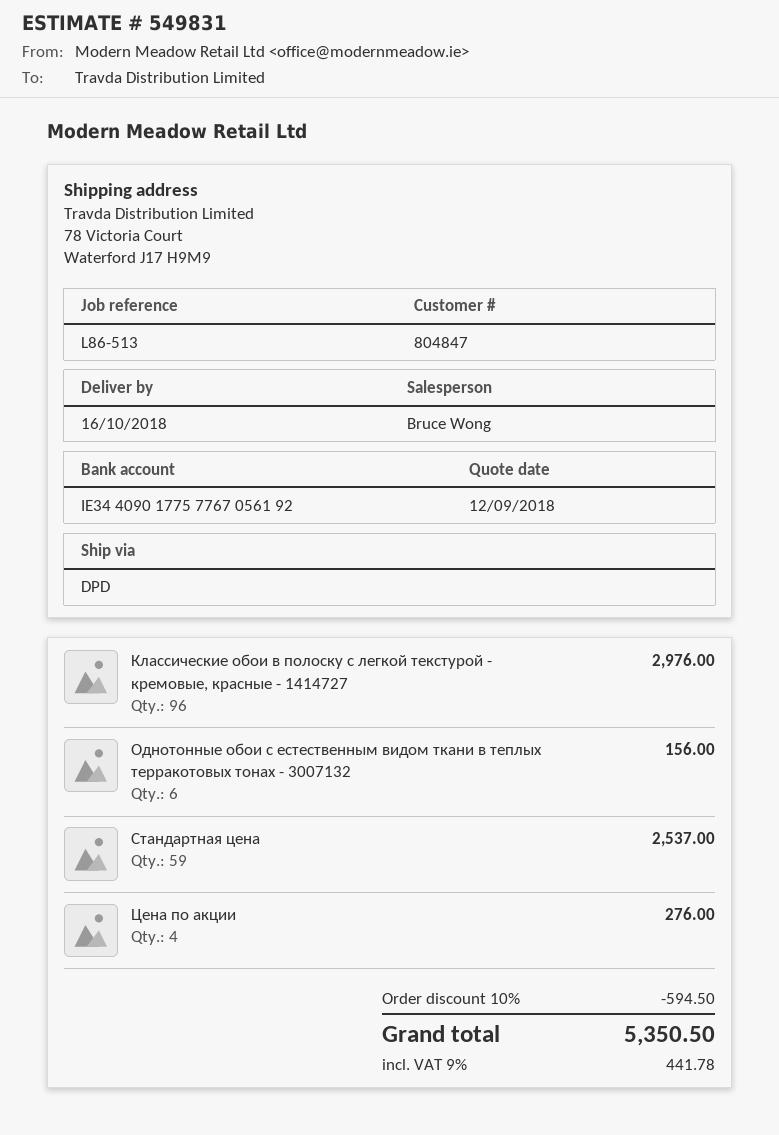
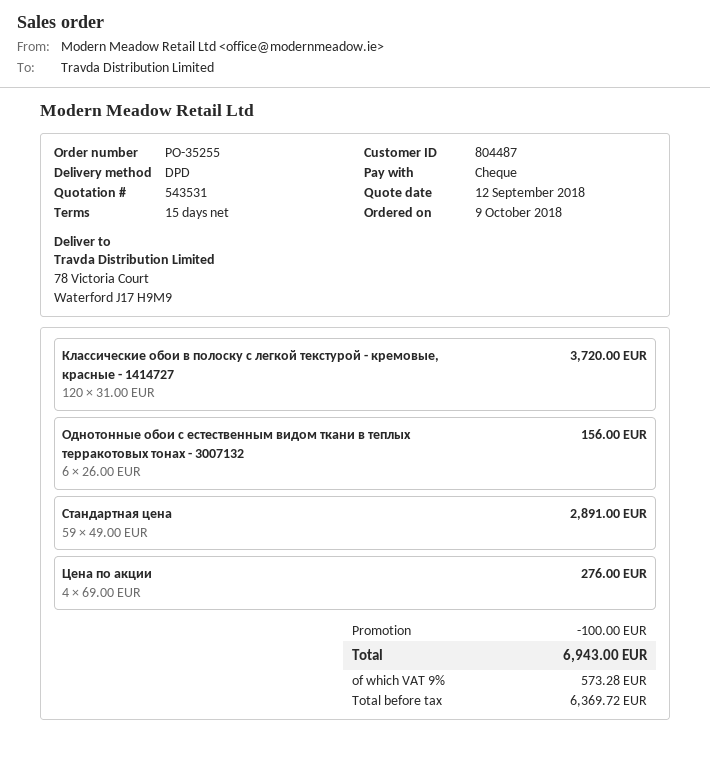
quote number: 549831 -> 543531
customer number: 804847 -> 804487
Классические обои в полоску с легкой текстурой - кремовые, красные - 1414727: 96 for 2976.00 -> 120 for 3720.00
Стандартная цена: 59 for 2537.00 -> 59 for 2891.00
discount: 594.50 -> 100.00
tax: 9% = 441.78 -> 9% = 573.28
total: 5350.50 -> 6943.00

